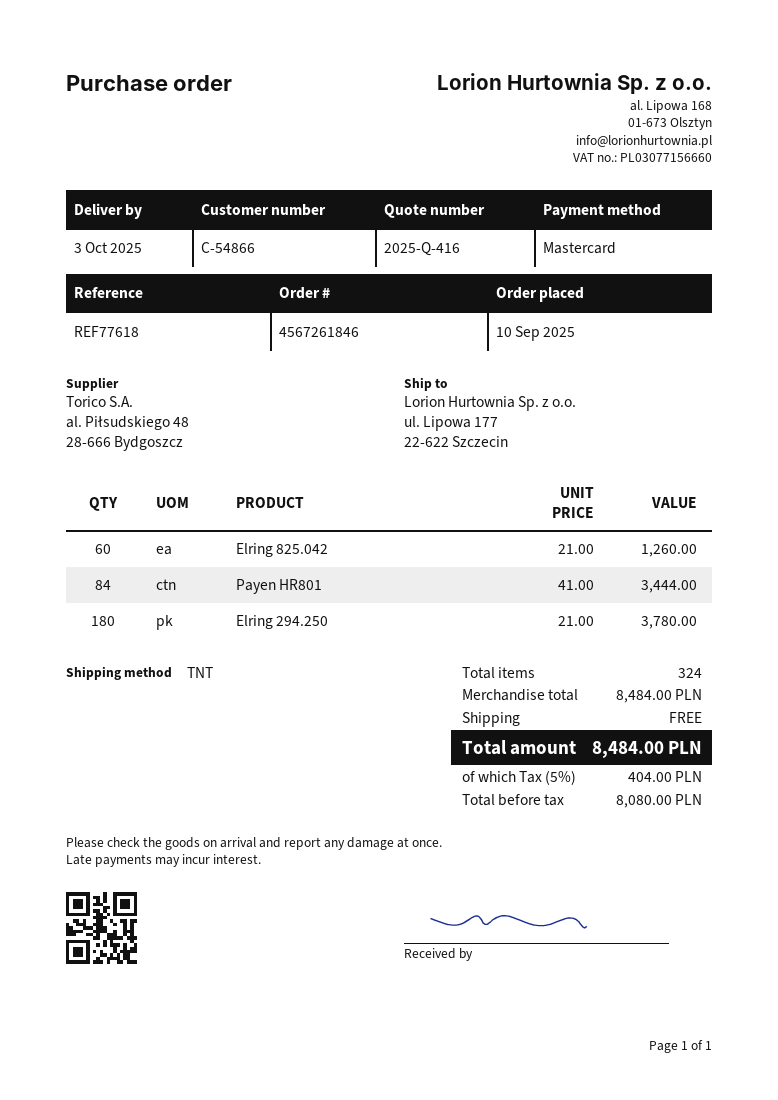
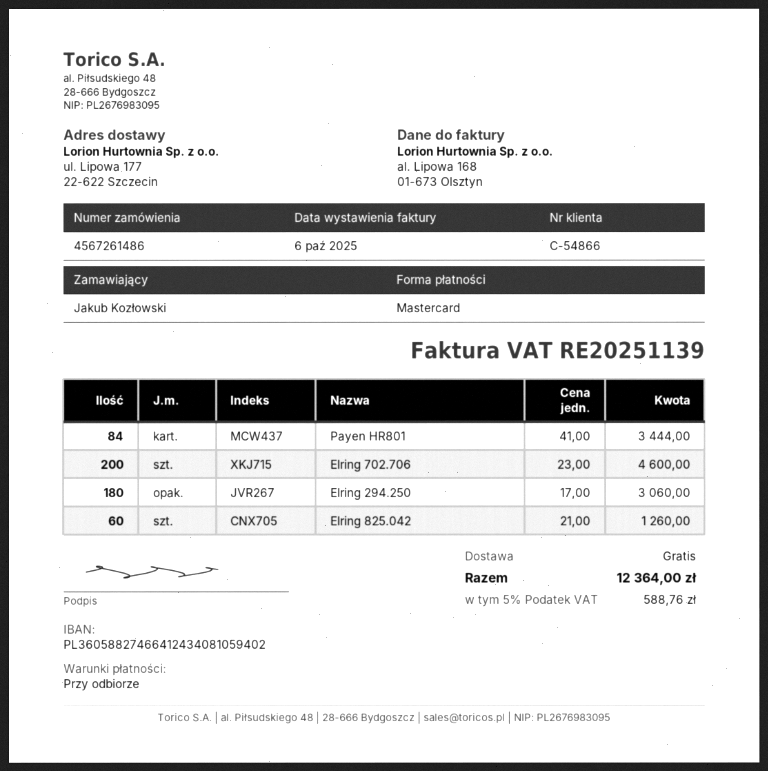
order number: 4567261846 -> 4567261486
Elring 294.250: 180 x 21.00 = 3780.00 -> 180 x 17.00 = 3060.00
Elring 702.706: none -> 200 x 23.00 = 4600.00
tax: 5% = 404.00 -> 5% = 588.76
total: 8484.00 -> 12364.00

